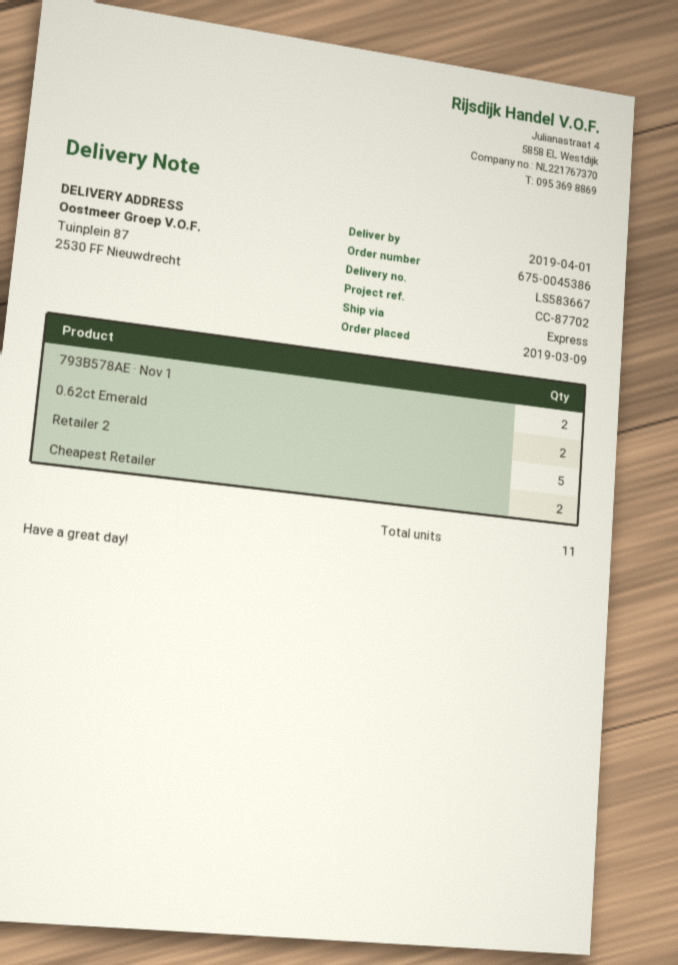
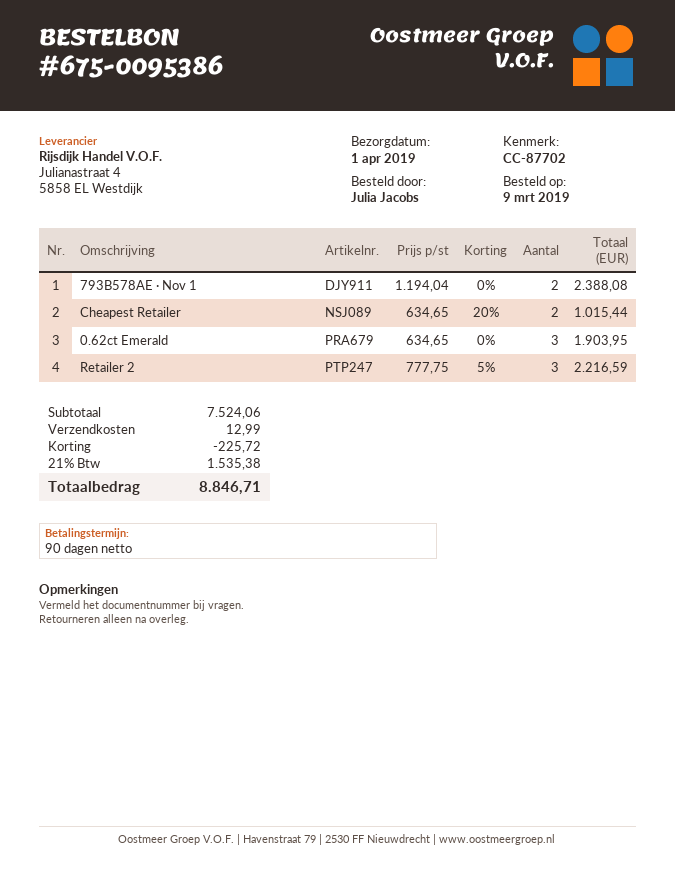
order number: 675-0045386 -> 675-0095386
0.62ct Emerald: 2 -> 3
Retailer 2: 5 -> 3

